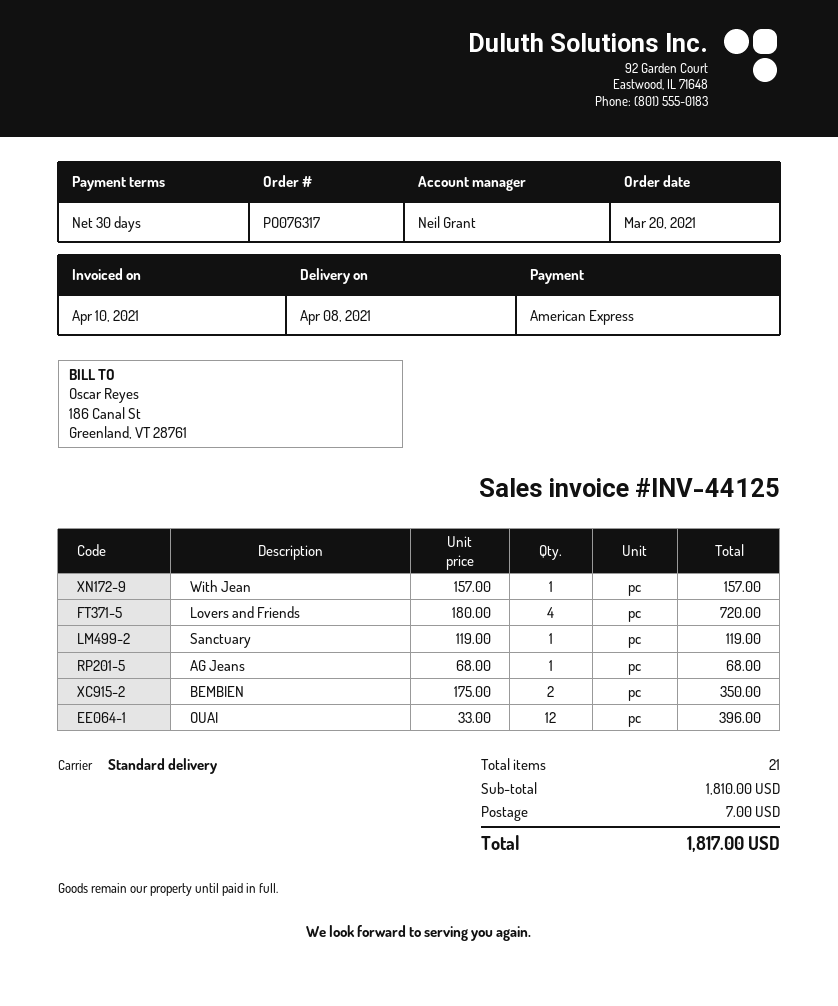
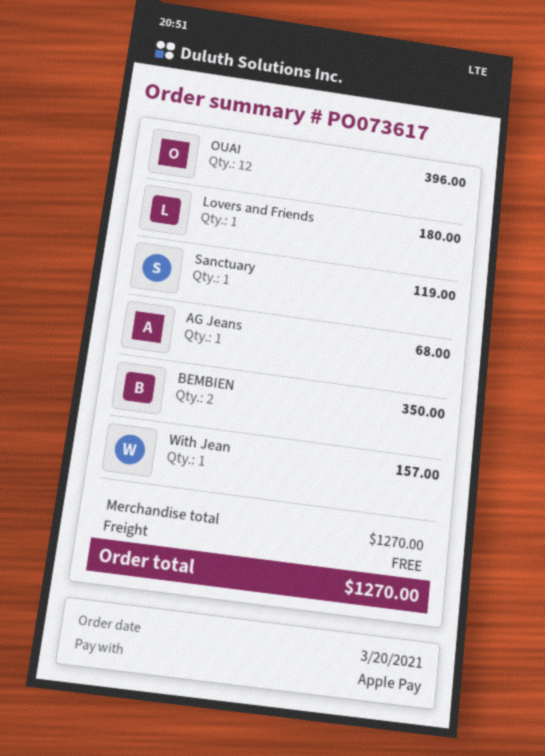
order number: PO076317 -> PO073617
payment method: American Express -> Apple Pay
Lovers and Friends: 4 for 720.00 -> 1 for 180.00
subtotal: 1810.00 -> 1270.00
shipping: 7.00 -> 0.00
total: 1817.00 -> 1270.00

